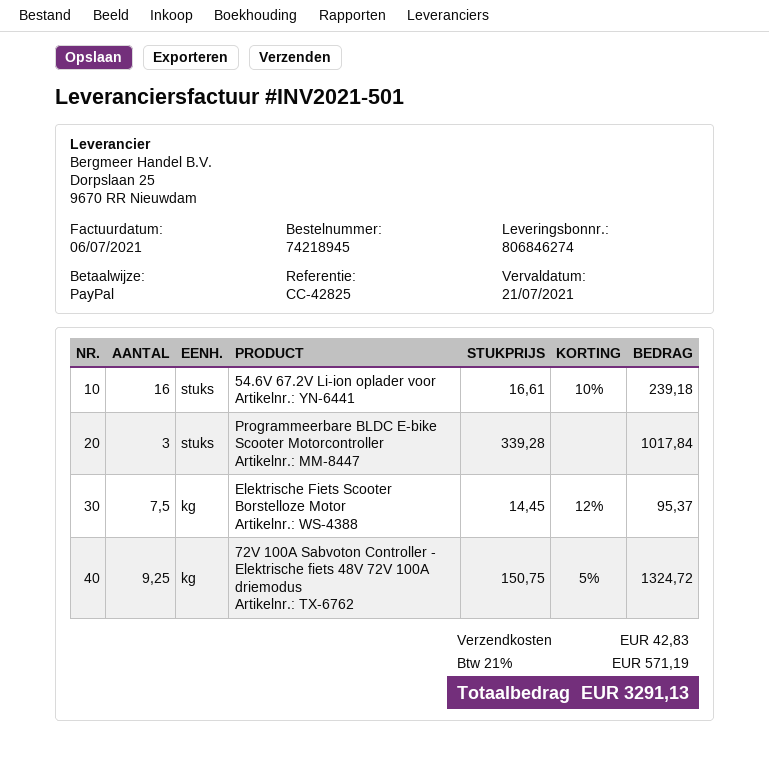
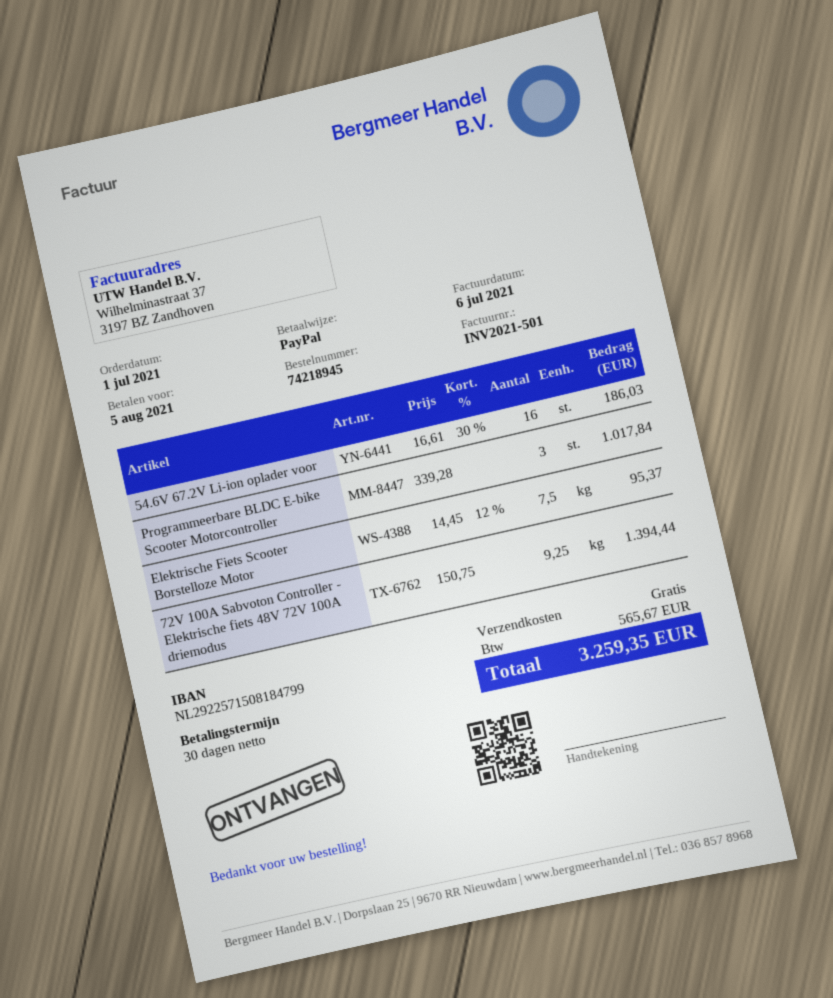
due date: 2021-07-21 -> 2021-08-05
54.6V 67.2V Li-ion oplader voor: 16 x 16.61 - 10% = 239.18 -> 16 x 16.61 - 30% = 186.03
72V 100A Sabvoton Controller - Elektrische fiets 48V 72V 100A driemodus: 9.25 x 150.75 - 5% = 1324.72 -> 9.25 x 150.75 = 1394.44
shipping: 42.83 -> 0.00
tax: 571.19 -> 565.67
total: 3291.13 -> 3259.35

